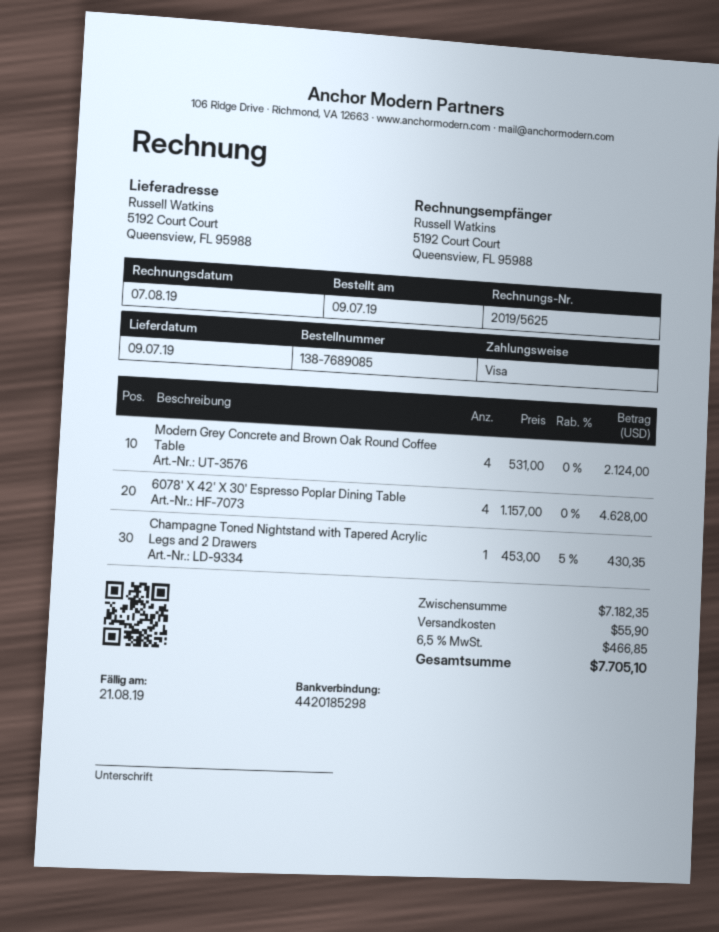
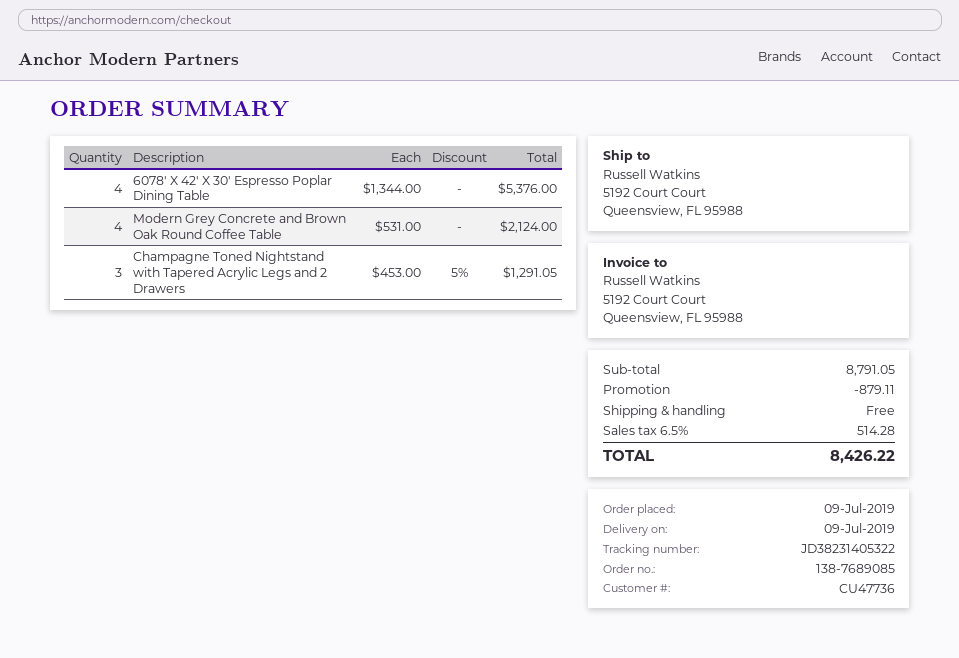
6078' X 42' X 30' Espresso Poplar Dining Table: 4 x 1157.00 = 4628.00 -> 4 x 1344.00 = 5376.00
Champagne Toned Nightstand with Tapered Acrylic Legs and 2 Drawers: 1 x 453.00 - 5% = 430.35 -> 3 x 453.00 - 5% = 1291.05
subtotal: 7182.35 -> 8791.05
discount: none -> 879.11
shipping: 55.90 -> 0.00
tax: 6.5% = 466.85 -> 6.5% = 514.28
total: 7705.10 -> 8426.22

